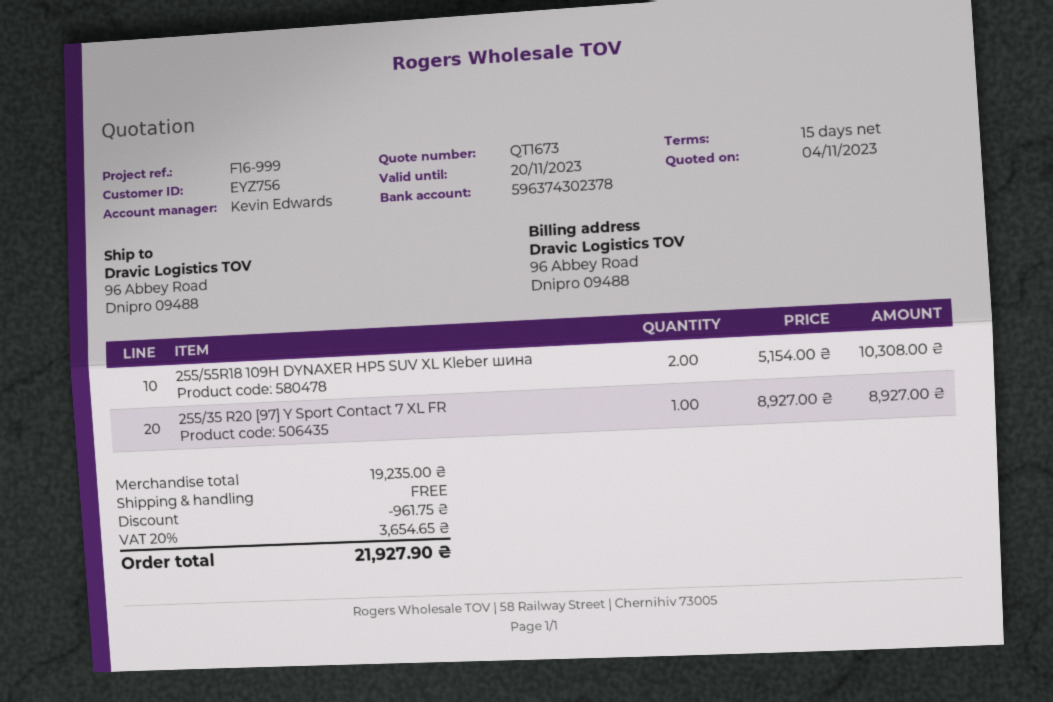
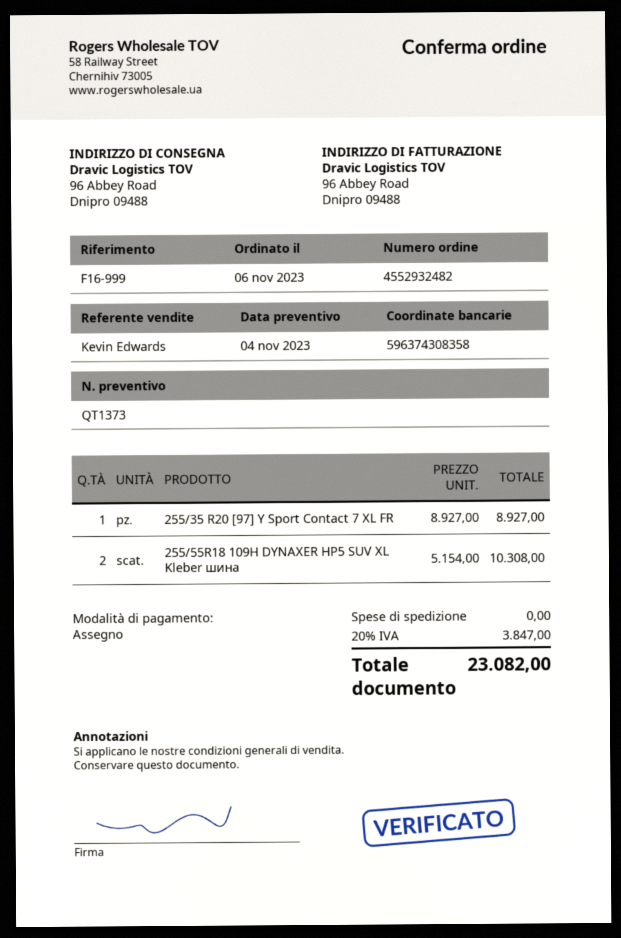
quote number: QT1673 -> QT1373
bank account: 596374302378 -> 596374308358
discount: 961.75 -> none
tax: 20% = 3654.65 -> 20% = 3847.00
total: 21927.90 -> 23082.00

